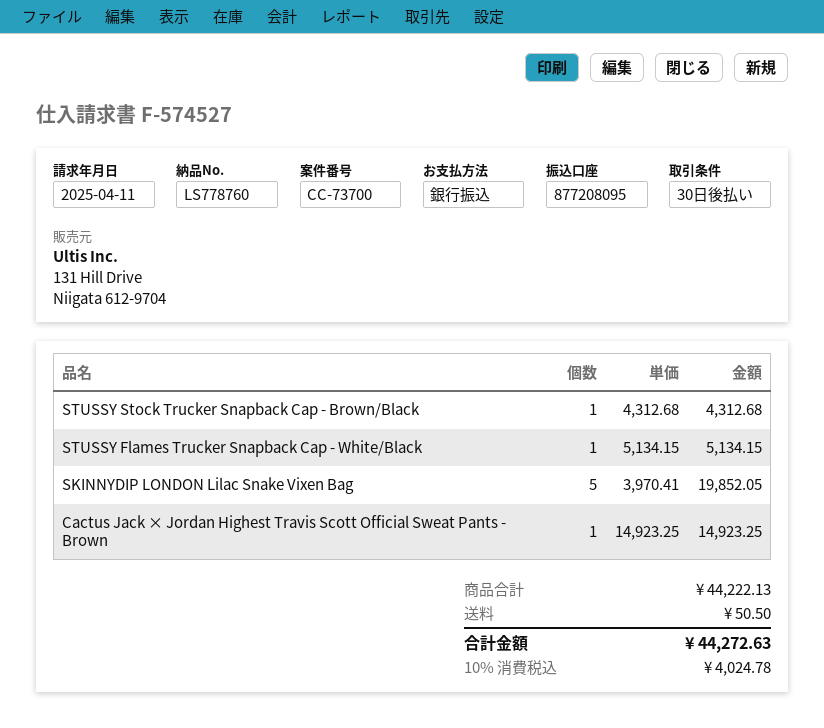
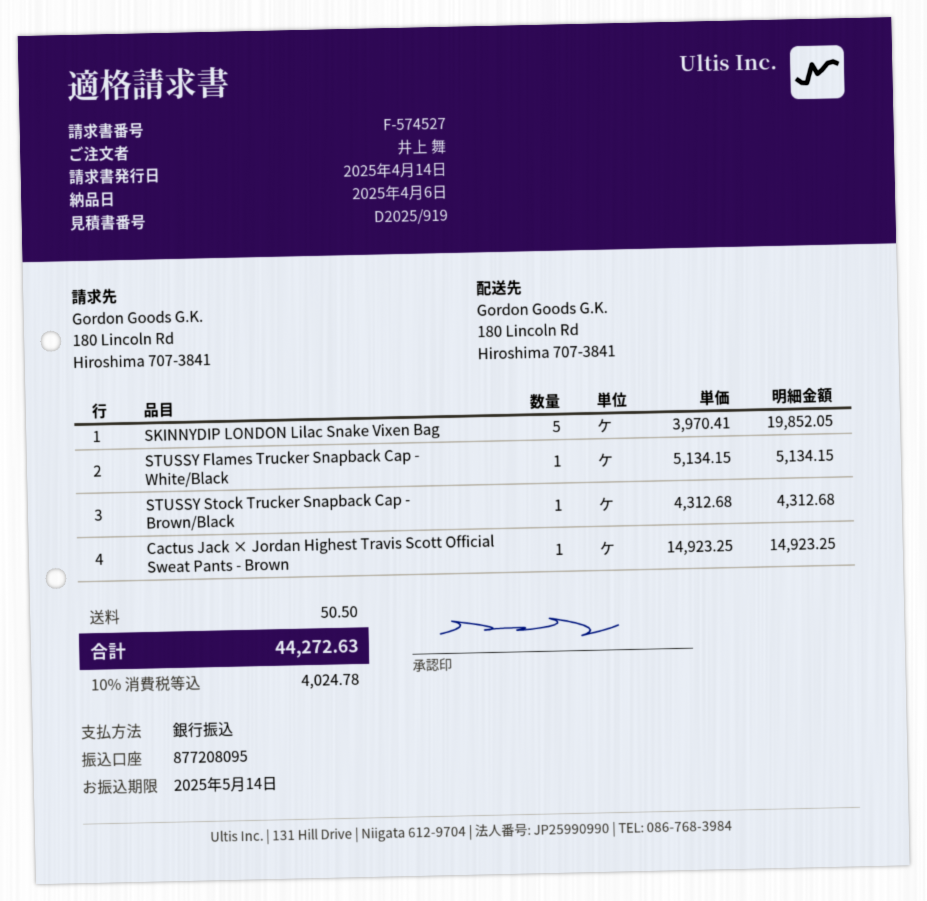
invoice date: 2025-04-11 -> 2025-04-14

